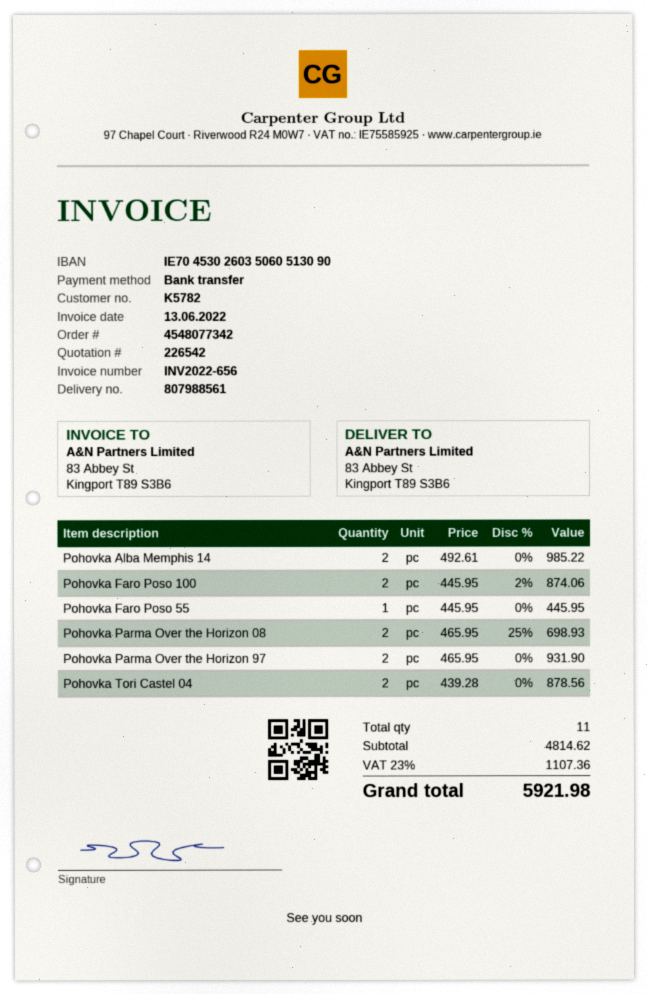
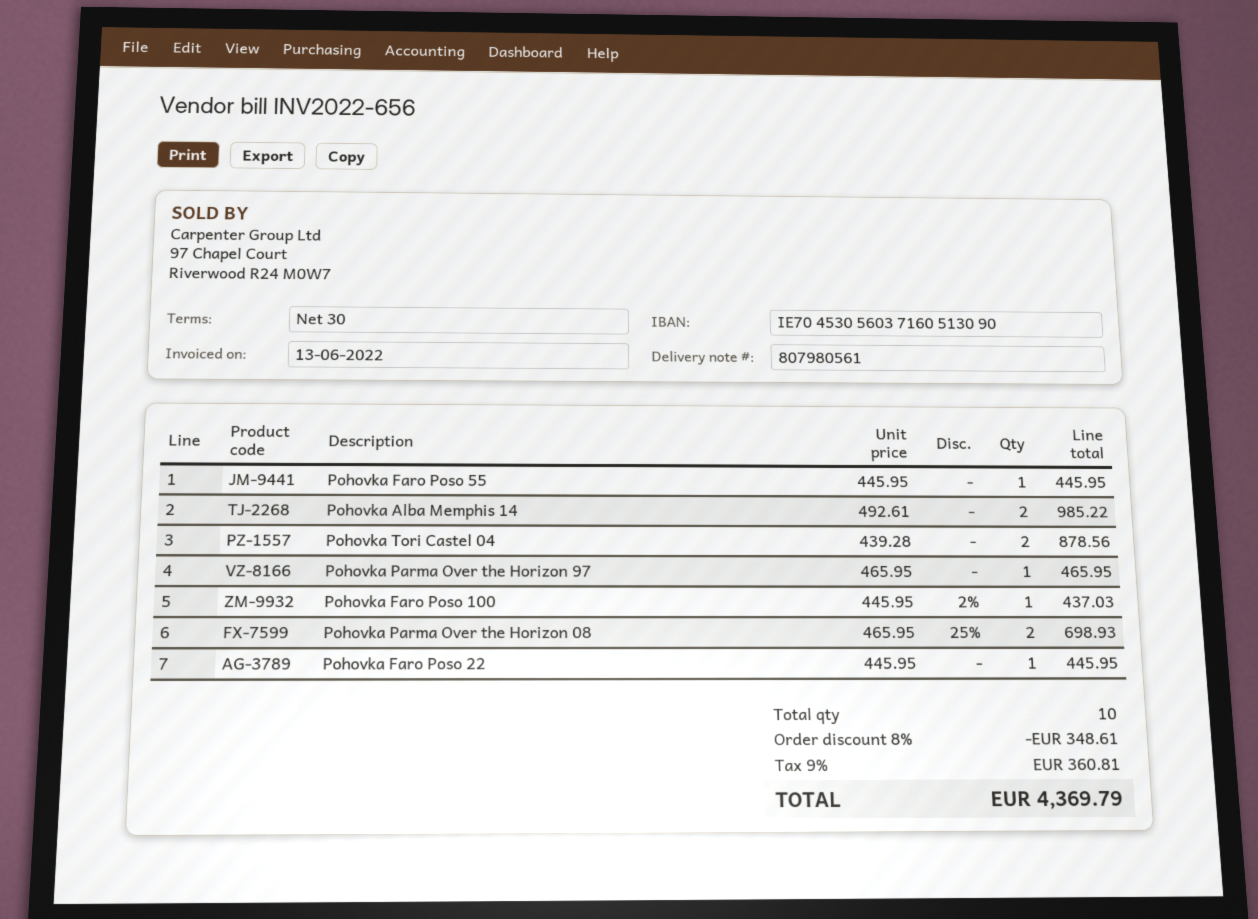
delivery note number: 807988561 -> 807980561
bank account: IE70453026035060513090 -> IE70453056037160513090
Pohovka Faro Poso 100: 2 x 445.95 - 2% = 874.06 -> 1 x 445.95 - 2% = 437.03
Pohovka Parma Over the Horizon 97: 2 x 465.95 = 931.90 -> 1 x 465.95 = 465.95
Pohovka Faro Poso 22: none -> 1 x 445.95 = 445.95
total quantity: 11 -> 10
discount: none -> 8% = 348.61
tax: 23% = 1107.36 -> 9% = 360.81
total: 5921.98 -> 4369.79

